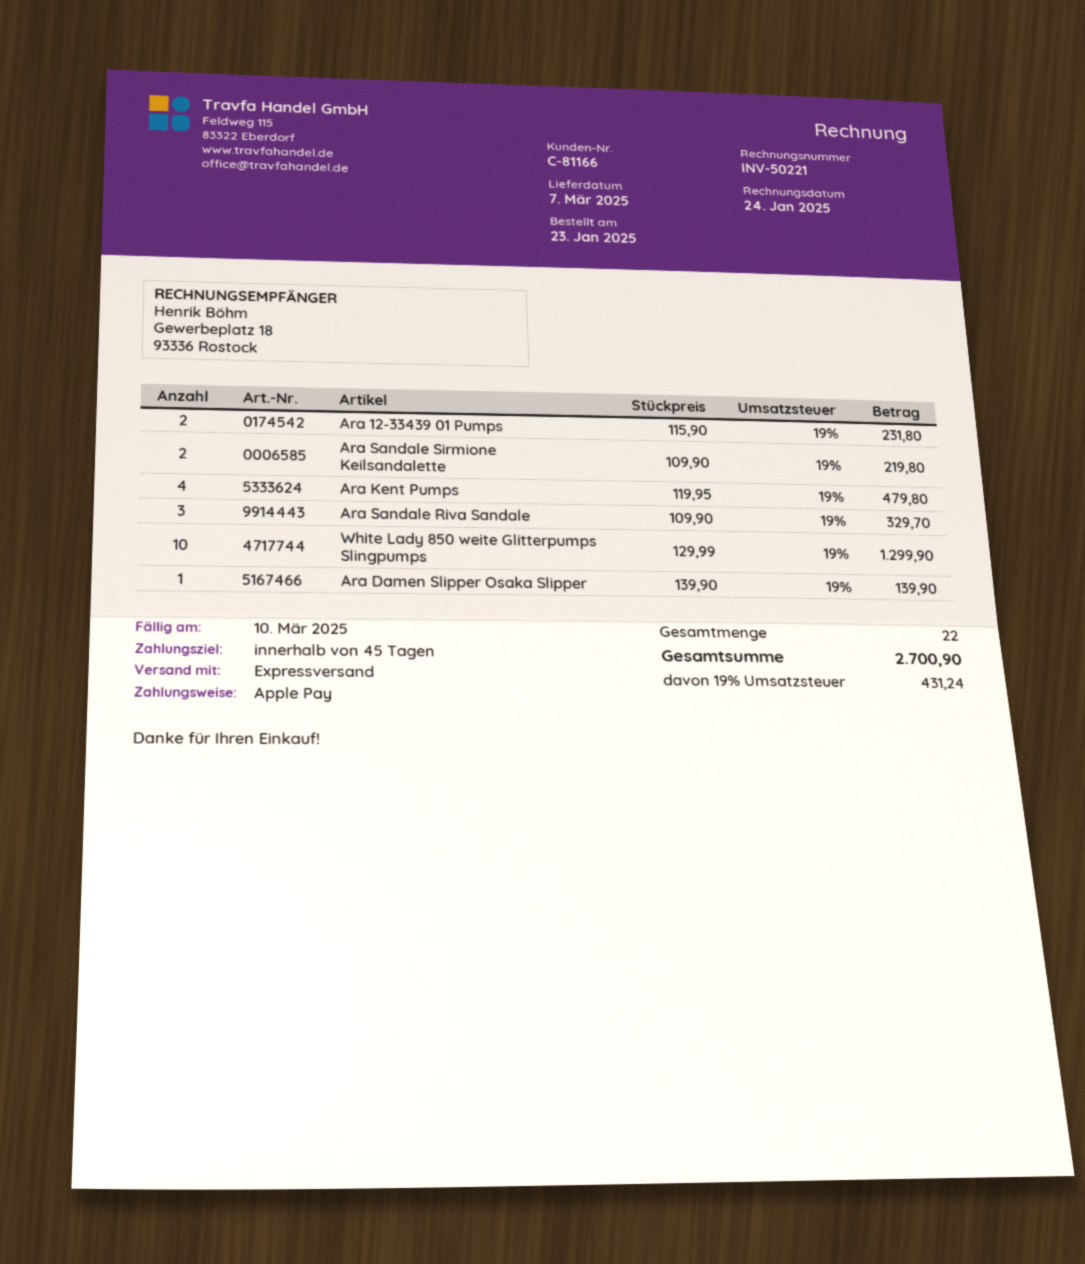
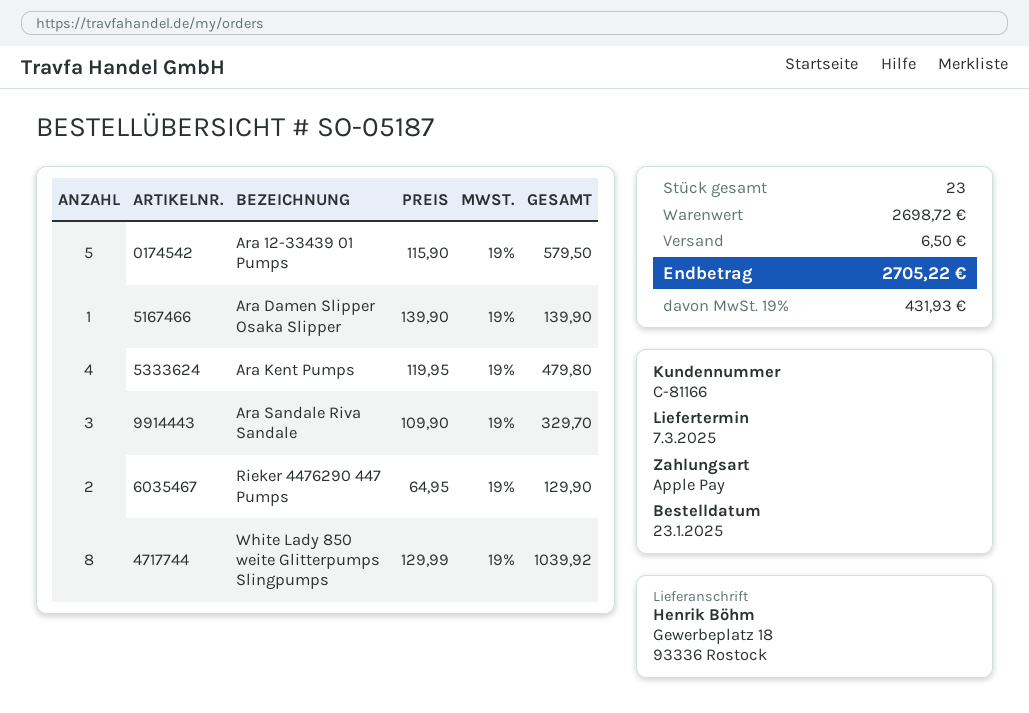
Ara 12-33439 01 Pumps: 2 x 115.90 = 231.80 -> 5 x 115.90 = 579.50
Ara Sandale Sirmione Keilsandalette: 2 x 109.90 = 219.80 -> none
White Lady 850 weite Glitterpumps Slingpumps: 10 x 129.99 = 1299.90 -> 8 x 129.99 = 1039.92
Rieker 4476290 447 Pumps: none -> 2 x 64.95 = 129.90
total quantity: 22 -> 23
shipping: none -> 6.50
tax: 19% = 431.24 -> 19% = 431.93
total: 2700.90 -> 2705.22

